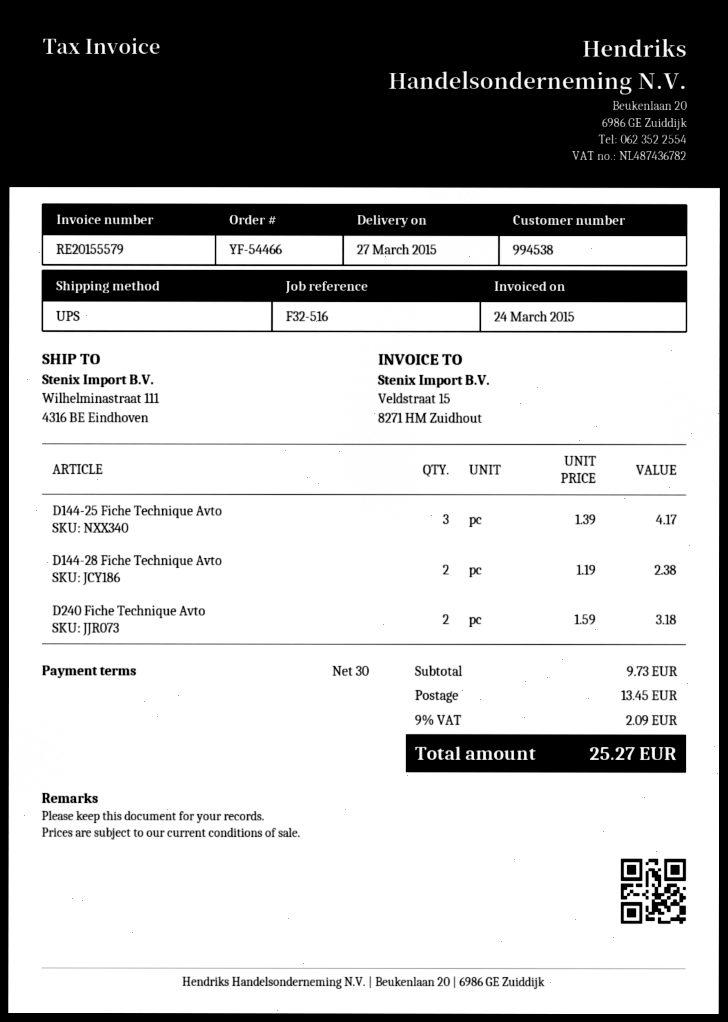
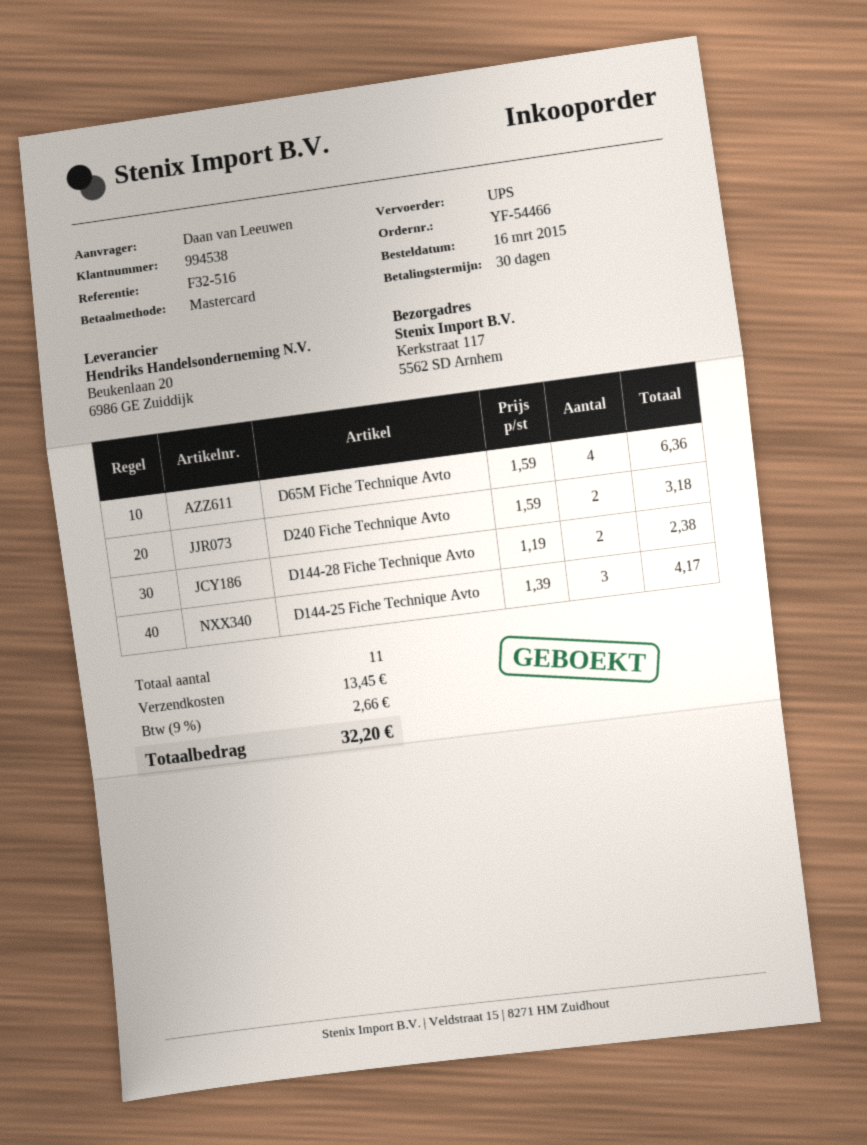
ship to: Wilhelminastraat 111, 4316 BE Eindhoven -> Kerkstraat 117, 5562 SD Arnhem
D65M Fiche Technique Avto: none -> 4 x 1.59 = 6.36
tax: 9% = 2.09 -> 9% = 2.66
total: 25.27 -> 32.20

